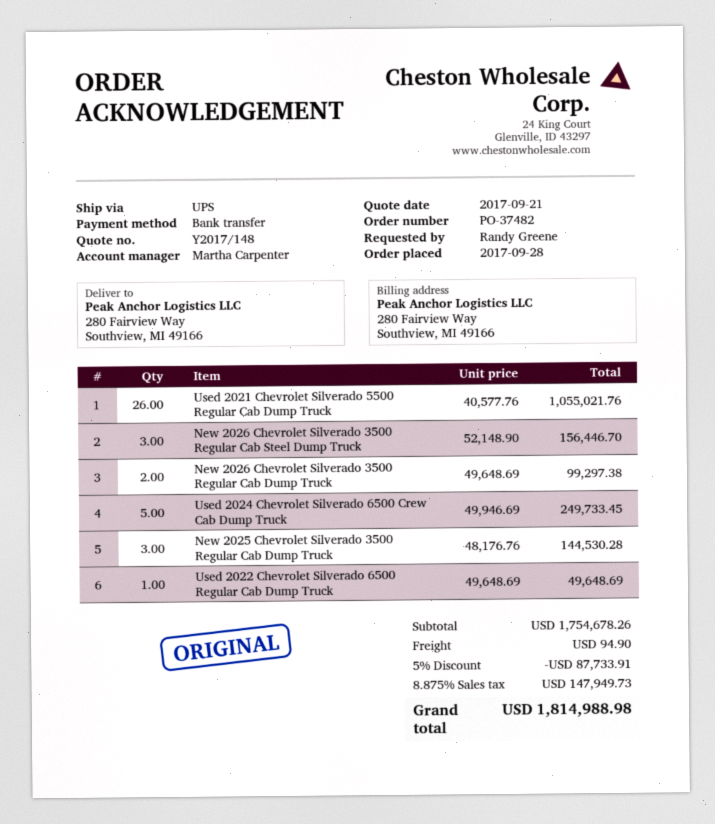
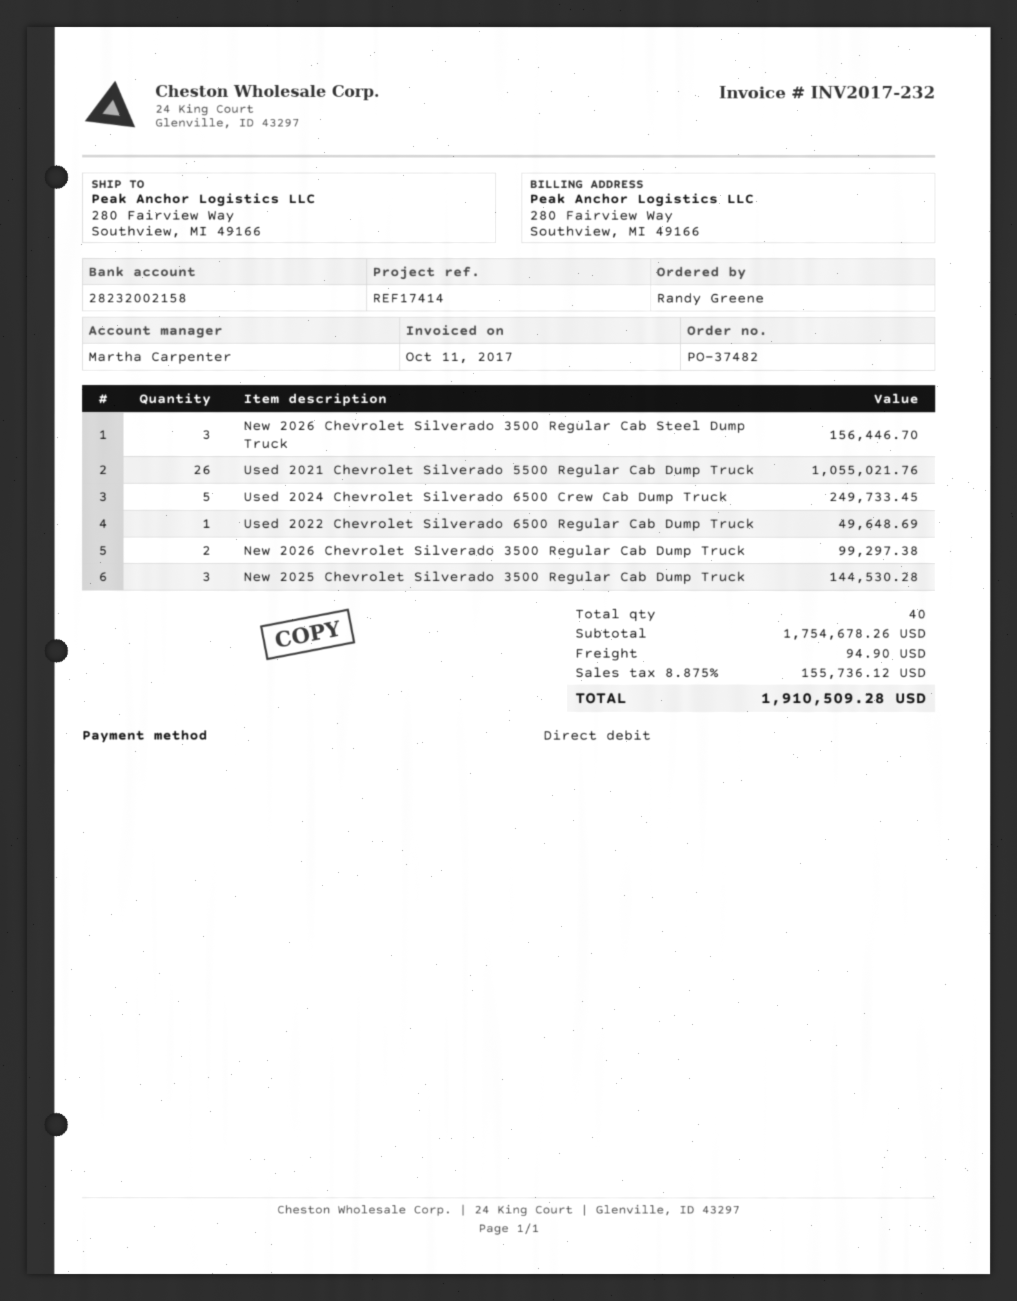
payment method: bank transfer -> direct debit
discount: 5% = 87733.91 -> none
tax: 8.875% = 147949.73 -> 8.875% = 155736.12
total: 1814988.98 -> 1910509.28

